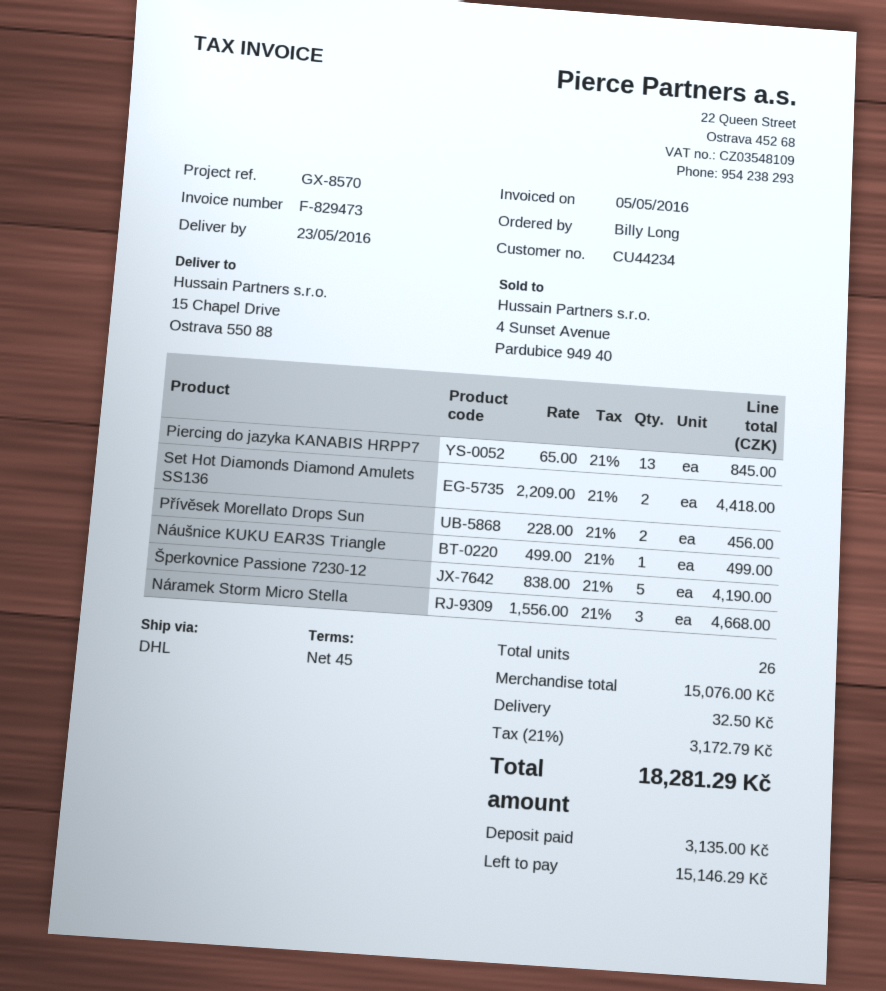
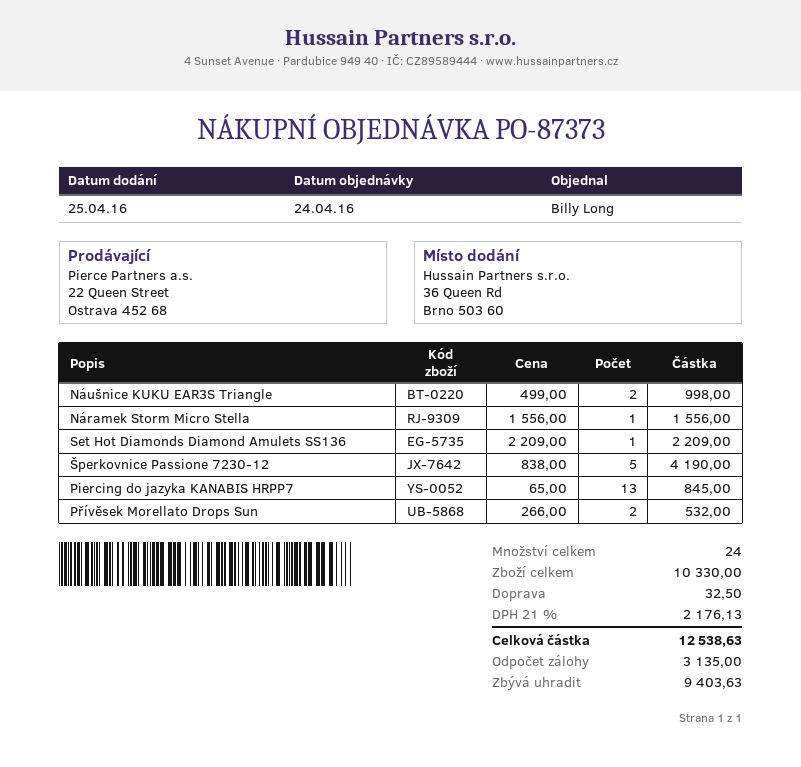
delivery date: 2016-05-23 -> 2016-04-25
ship to: 15 Chapel Drive, Ostrava 550 88 -> 36 Queen Rd, Brno 503 60
Set Hot Diamonds Diamond Amulets SS136: 2 x 2209.00 = 4418.00 -> 1 x 2209.00 = 2209.00
Přívěsek Morellato Drops Sun: 2 x 228.00 = 456.00 -> 2 x 266.00 = 532.00
Náušnice KUKU EAR3S Triangle: 1 x 499.00 = 499.00 -> 2 x 499.00 = 998.00
Náramek Storm Micro Stella: 3 x 1556.00 = 4668.00 -> 1 x 1556.00 = 1556.00
total quantity: 26 -> 24
subtotal: 15076.00 -> 10330.00
tax: 21% = 3172.79 -> 21% = 2176.13
total: 18281.29 -> 12538.63
balance: 15146.29 -> 9403.63

